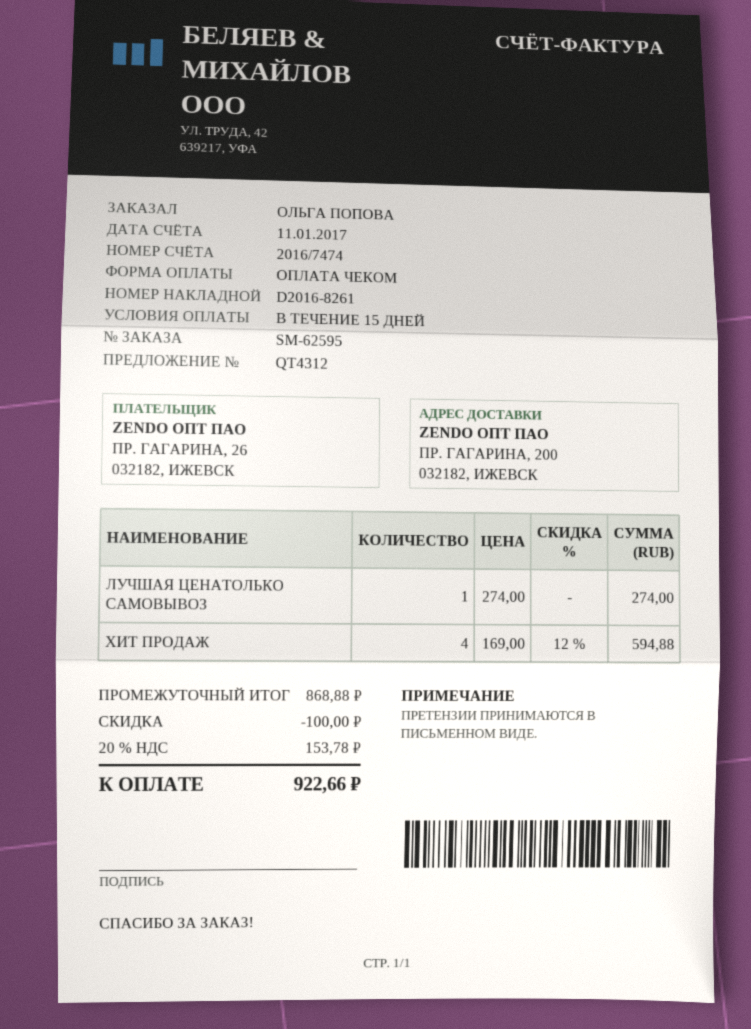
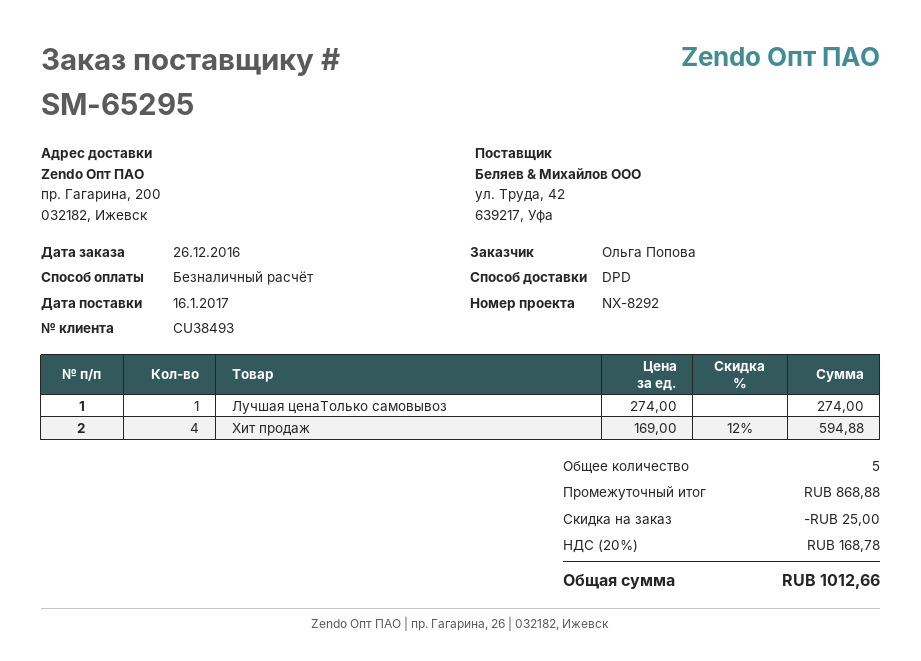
order number: SM-62595 -> SM-65295
payment method: cheque -> bank transfer
discount: 100.00 -> 25.00
tax: 20% = 153.78 -> 20% = 168.78
total: 922.66 -> 1012.66

